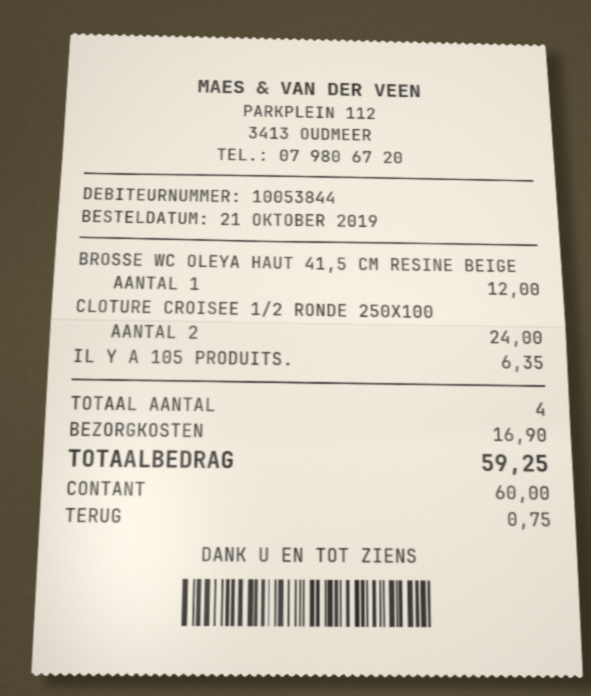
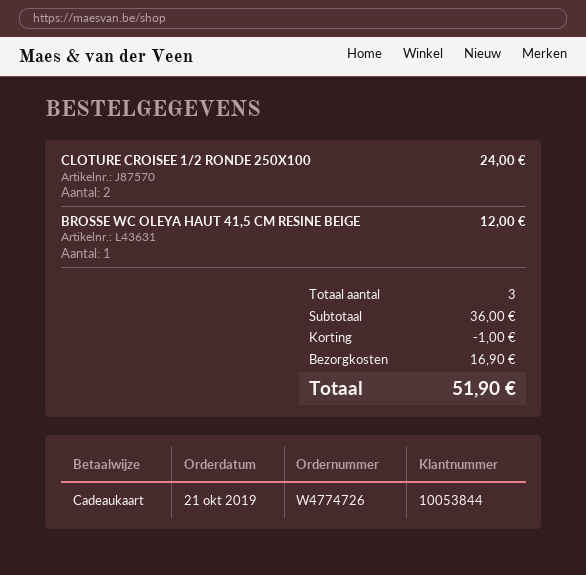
payment method: cash -> gift card
IL Y A 105 PRODUITS.: 1 for 6.35 -> none
total quantity: 4 -> 3
discount: none -> 1.00
total: 59.25 -> 51.90

